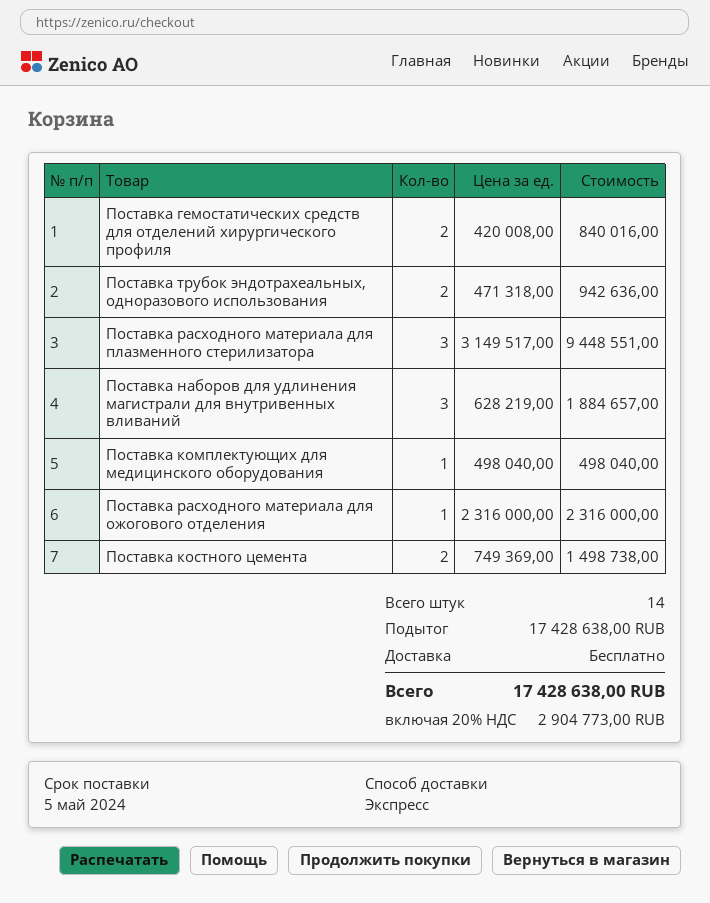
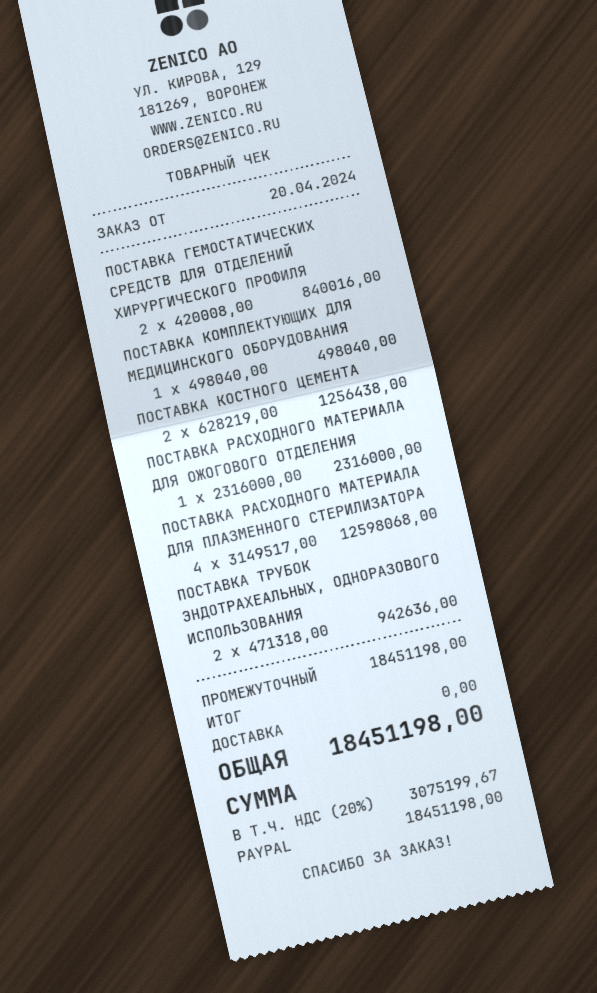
Поставка расходного материала для плазменного стерилизатора: 3 x 3149517.00 = 9448551.00 -> 4 x 3149517.00 = 12598068.00
Поставка наборов для удлинения магистрали для внутривенных вливаний: 3 x 628219.00 = 1884657.00 -> none
Поставка костного цемента: 2 x 749369.00 = 1498738.00 -> 2 x 628219.00 = 1256438.00
subtotal: 17428638.00 -> 18451198.00
tax: 20% = 2904773.00 -> 20% = 3075199.67
total: 17428638.00 -> 18451198.00

